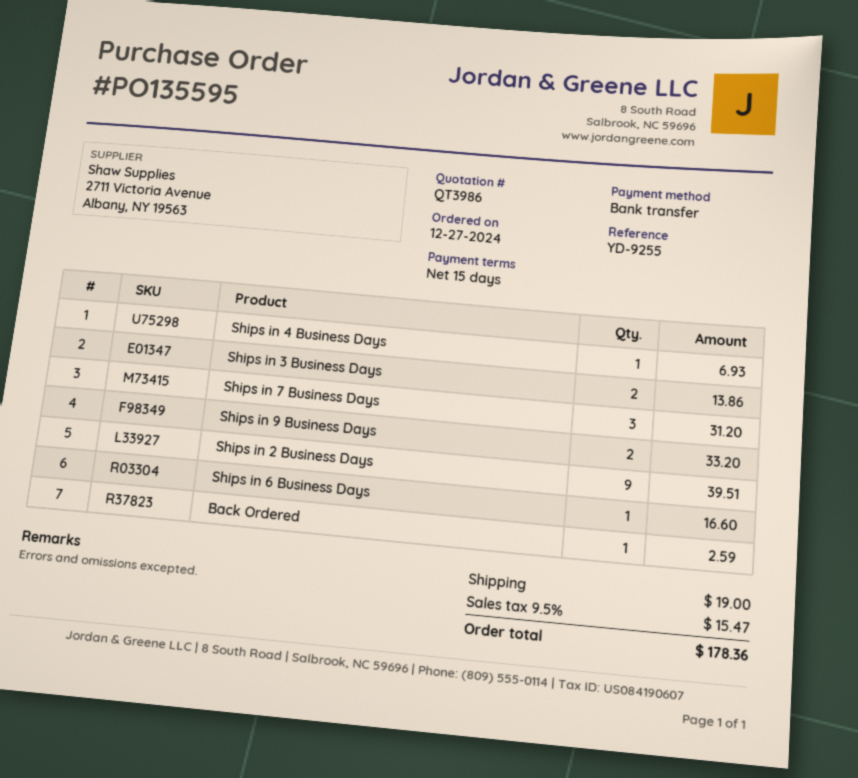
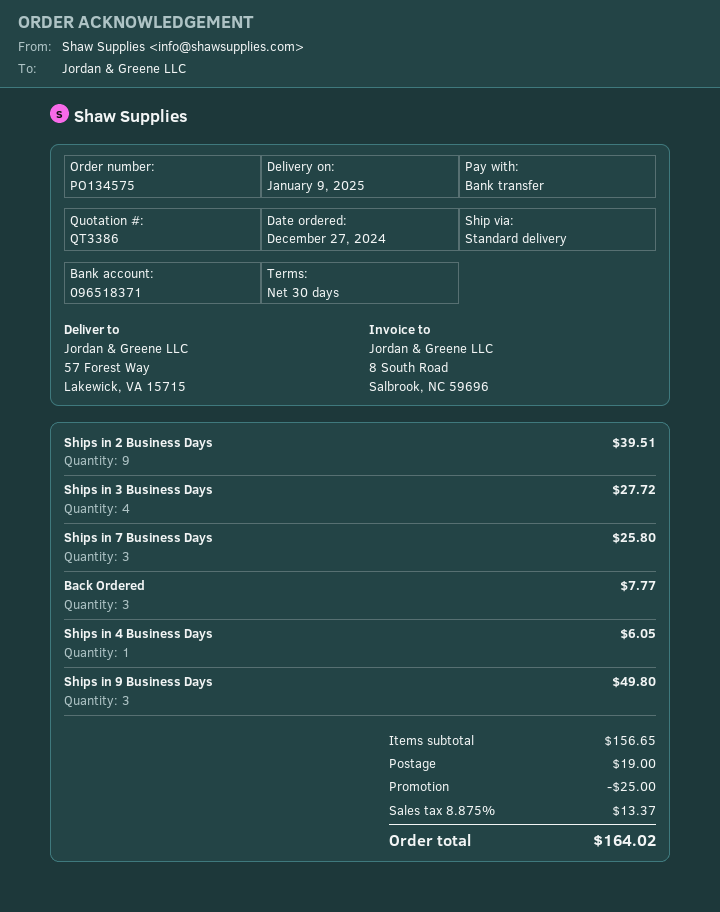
quote number: QT3986 -> QT3386
order number: PO135595 -> PO134575
payment terms: 15 days -> 30 days
Ships in 4 Business Days: 1 for 6.93 -> 1 for 6.05
Ships in 3 Business Days: 2 for 13.86 -> 4 for 27.72
Ships in 7 Business Days: 3 for 31.20 -> 3 for 25.80
Ships in 9 Business Days: 2 for 33.20 -> 3 for 49.80
Ships in 6 Business Days: 1 for 16.60 -> none
Back Ordered: 1 for 2.59 -> 3 for 7.77
discount: none -> 25.00
tax: 9.5% = 15.47 -> 8.875% = 13.37
total: 178.36 -> 164.02

